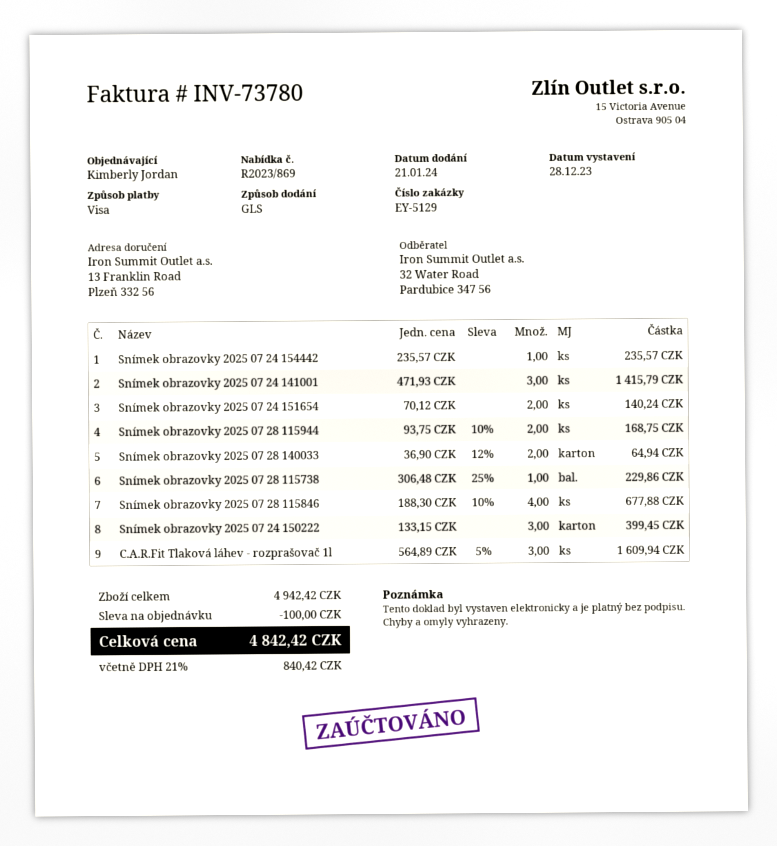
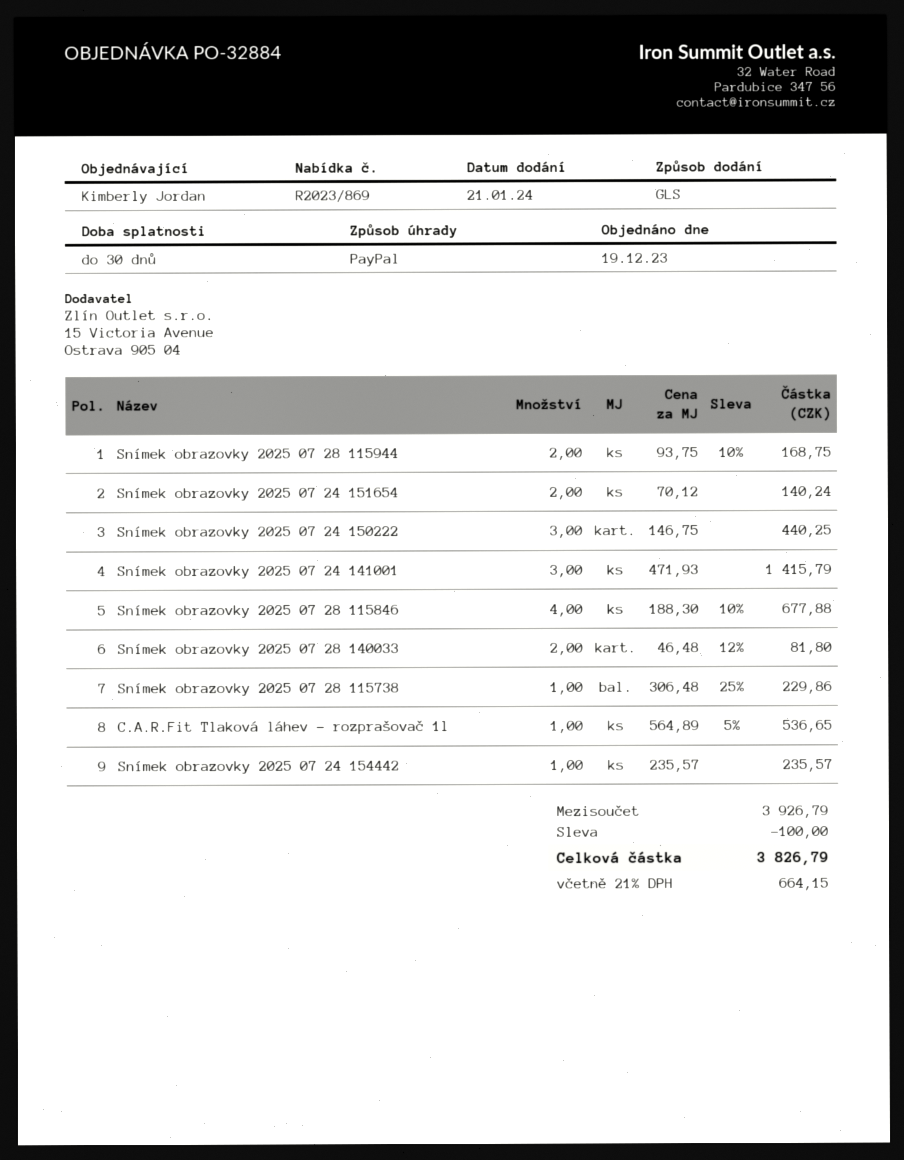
payment method: Visa -> PayPal
Snímek obrazovky 2025 07 28 140033: 2 x 36.90 - 12% = 64.94 -> 2 x 46.48 - 12% = 81.80
Snímek obrazovky 2025 07 24 150222: 3 x 133.15 = 399.45 -> 3 x 146.75 = 440.25
C.A.R.Fit Tlaková láhev - rozprašovač 1l: 3 x 564.89 - 5% = 1609.94 -> 1 x 564.89 - 5% = 536.65
subtotal: 4942.42 -> 3926.79
tax: 21% = 840.42 -> 21% = 664.15
total: 4842.42 -> 3826.79

